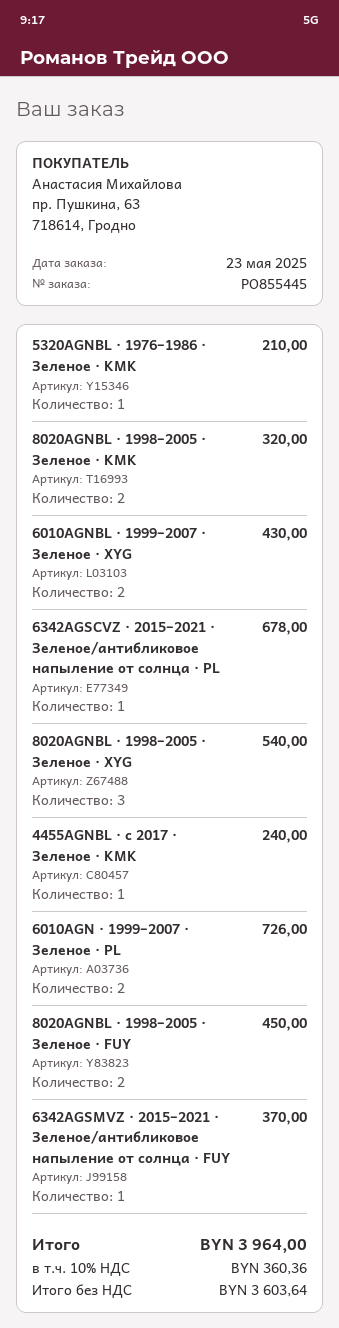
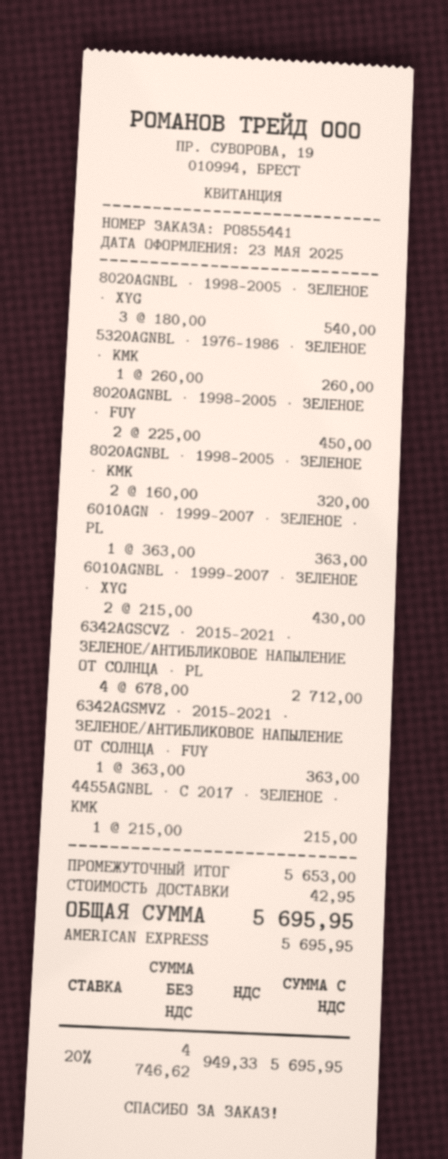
order number: PO855445 -> PO855441
5320AGNBL · 1976–1986 · Зеленое · KMK: 1 for 210.00 -> 1 for 260.00
6342AGSCVZ · 2015–2021 · Зеленое/антибликовое напыление от солнца · PL: 1 for 678.00 -> 4 for 2712.00
4455AGNBL · с 2017 · Зеленое · KMK: 1 for 240.00 -> 1 for 215.00
6010AGN · 1999–2007 · Зеленое · PL: 2 for 726.00 -> 1 for 363.00
6342AGSMVZ · 2015–2021 · Зеленое/антибликовое напыление от солнца · FUY: 1 for 370.00 -> 1 for 363.00
shipping: none -> 42.95
net: 3603.64 -> 4746.62
tax: 10% = 360.36 -> 20% = 949.33
total: 3964.00 -> 5695.95

